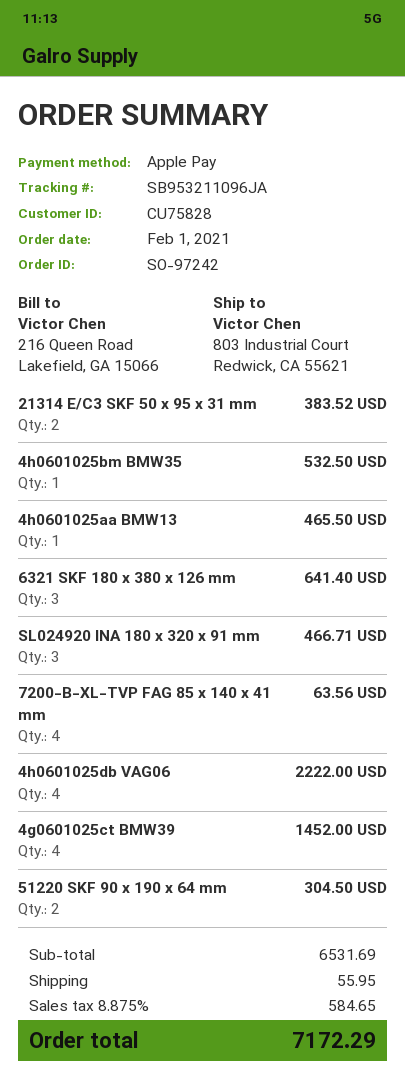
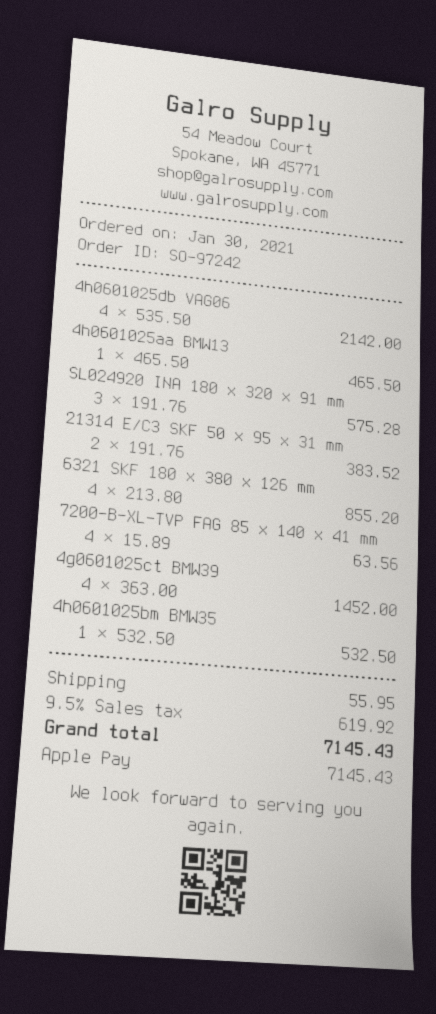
order date: 2021-02-01 -> 2021-01-30
6321 SKF 180 x 380 x 126 mm: 3 for 641.40 -> 4 for 855.20
SL024920 INA 180 x 320 x 91 mm: 3 for 466.71 -> 3 for 575.28
4h0601025db VAG06: 4 for 2222.00 -> 4 for 2142.00
51220 SKF 90 x 190 x 64 mm: 2 for 304.50 -> none
tax: 8.875% = 584.65 -> 9.5% = 619.92
total: 7172.29 -> 7145.43

